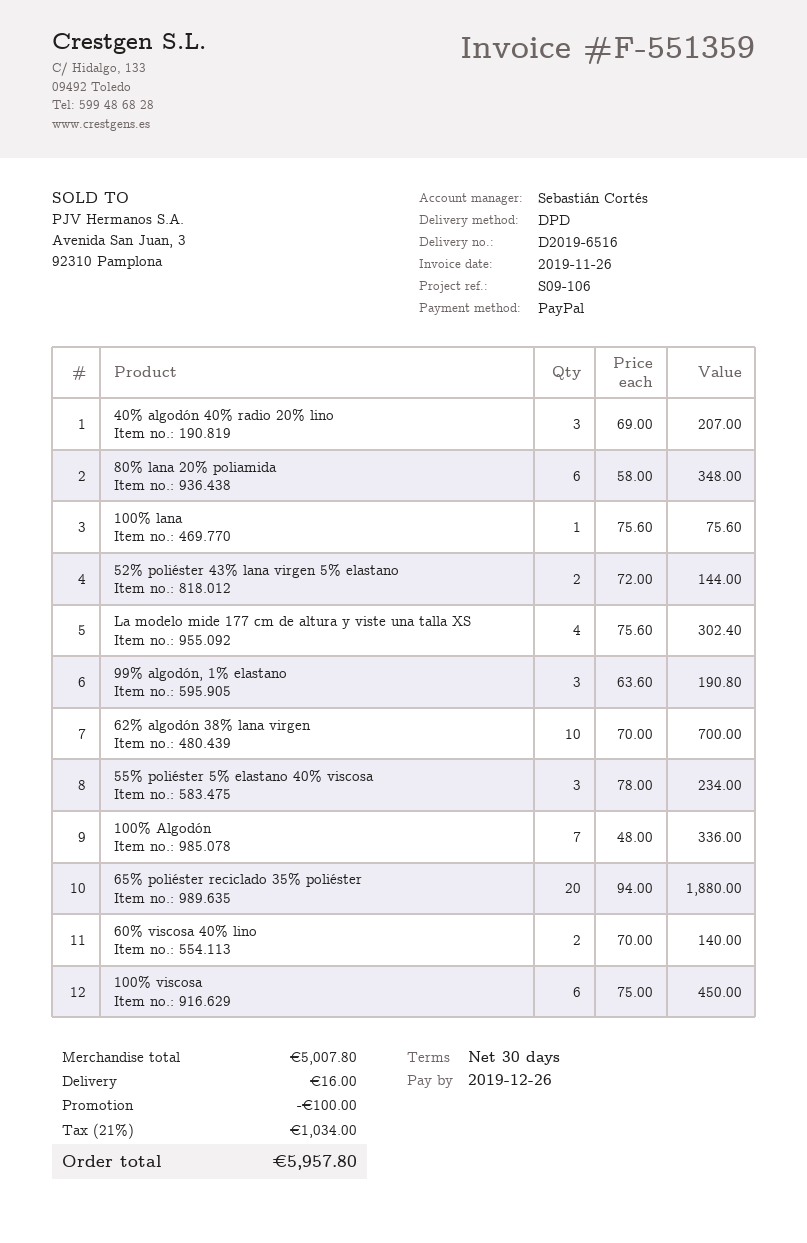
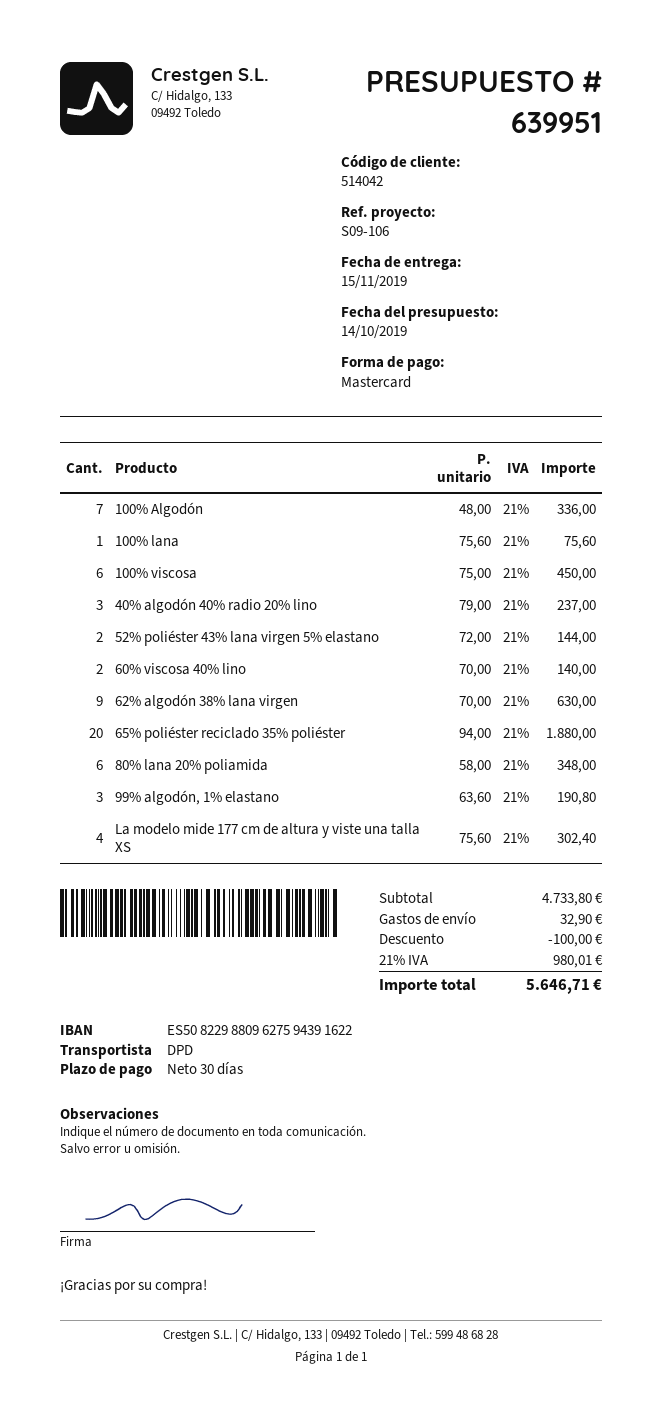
payment method: PayPal -> Mastercard
40% algodón 40% radio 20% lino: 3 x 69.00 = 207.00 -> 3 x 79.00 = 237.00
62% algodón 38% lana virgen: 10 x 70.00 = 700.00 -> 9 x 70.00 = 630.00
55% poliéster 5% elastano 40% viscosa: 3 x 78.00 = 234.00 -> none
subtotal: 5007.80 -> 4733.80
shipping: 16.00 -> 32.90
tax: 21% = 1034.00 -> 21% = 980.01
total: 5957.80 -> 5646.71

